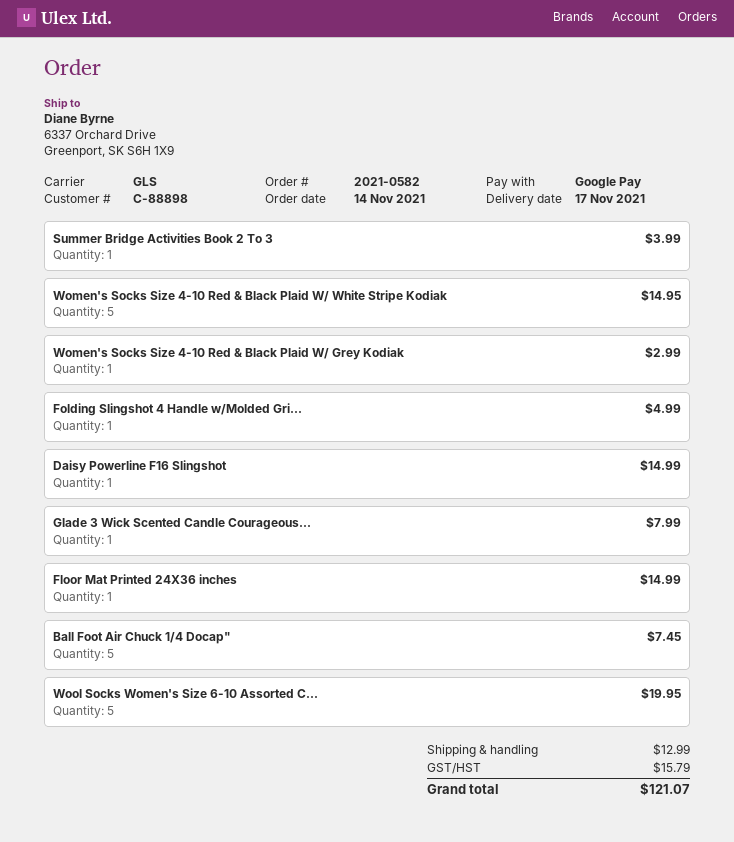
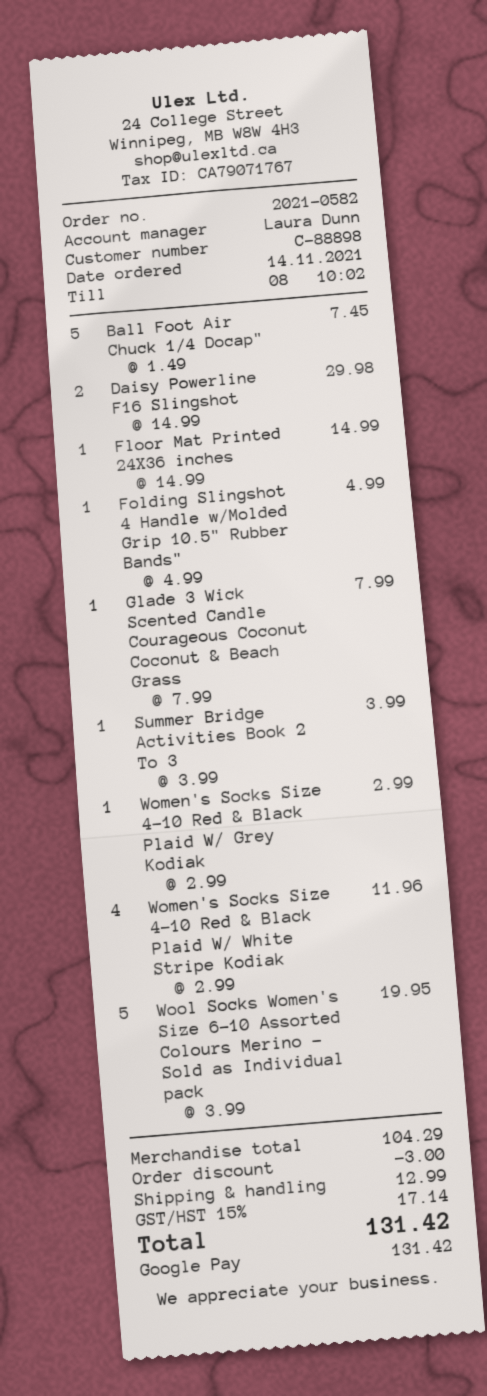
Women's Socks Size 4-10 Red & Black Plaid W/ White Stripe Kodiak: 5 for 14.95 -> 4 for 11.96
Daisy Powerline F16 Slingshot: 1 for 14.99 -> 2 for 29.98
discount: none -> 3.00
tax: 15.79 -> 17.14
total: 121.07 -> 131.42

